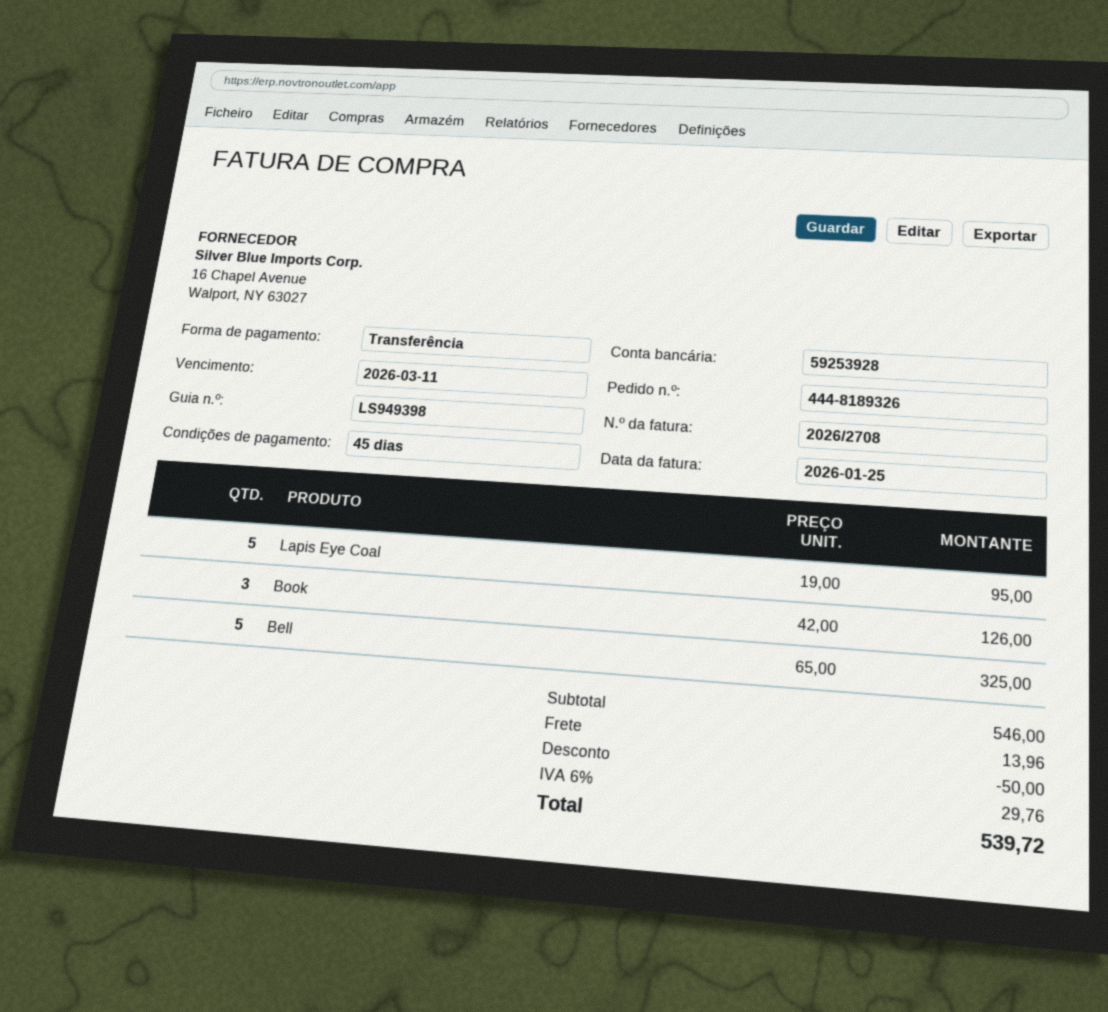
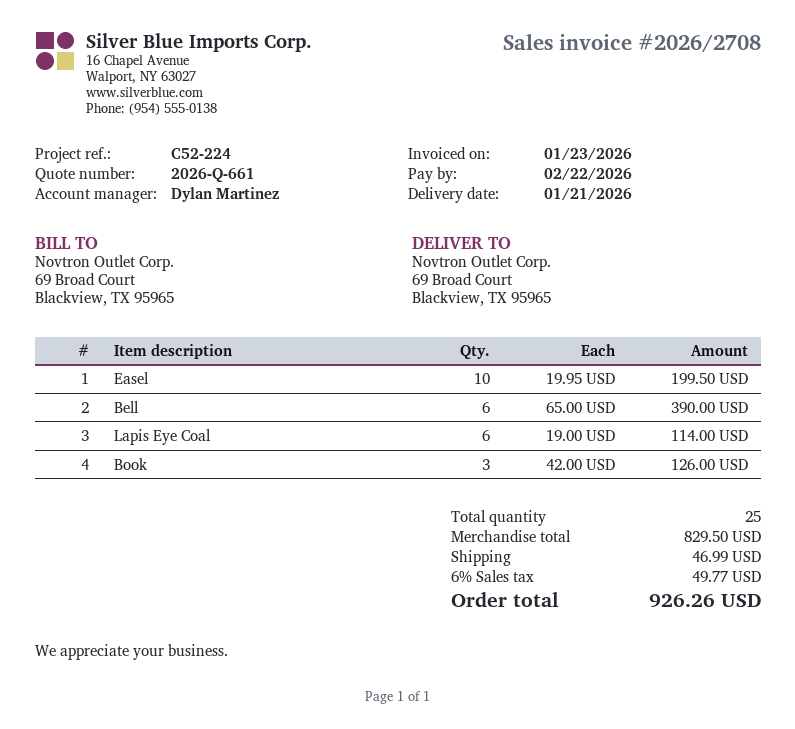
invoice date: 2026-01-25 -> 2026-01-23
due date: 2026-03-11 -> 2026-02-22
Lapis Eye Coal: 5 x 19.00 = 95.00 -> 6 x 19.00 = 114.00
Bell: 5 x 65.00 = 325.00 -> 6 x 65.00 = 390.00
Easel: none -> 10 x 19.95 = 199.50
subtotal: 546.00 -> 829.50
discount: 50.00 -> none
shipping: 13.96 -> 46.99
tax: 6% = 29.76 -> 6% = 49.77
total: 539.72 -> 926.26

